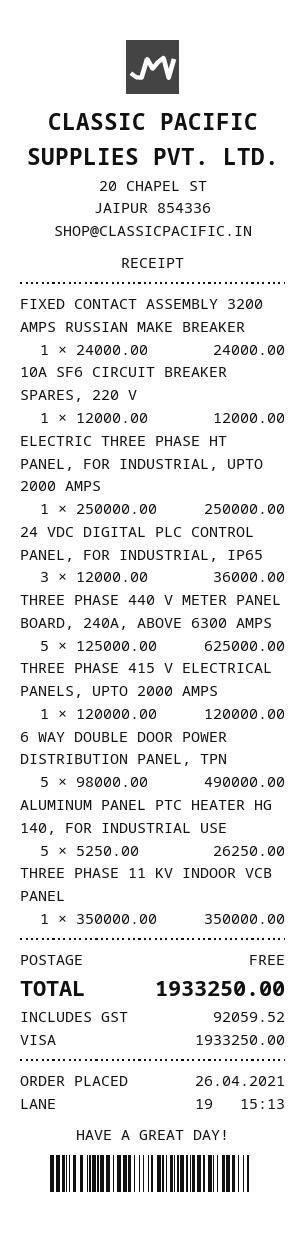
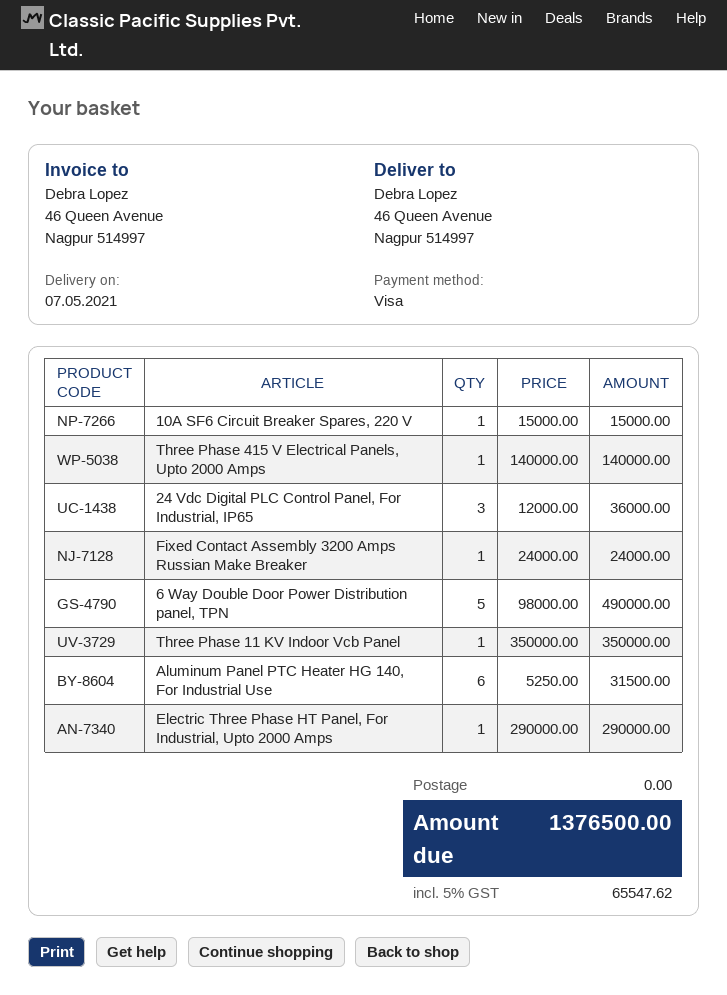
10A SF6 CIRCUIT BREAKER SPARES, 220 V: 1 x 12000.00 = 12000.00 -> 1 x 15000.00 = 15000.00
ELECTRIC THREE PHASE HT PANEL, FOR INDUSTRIAL, UPTO 2000 AMPS: 1 x 250000.00 = 250000.00 -> 1 x 290000.00 = 290000.00
THREE PHASE 440 V METER PANEL BOARD, 240A, ABOVE 6300 AMPS: 5 x 125000.00 = 625000.00 -> none
THREE PHASE 415 V ELECTRICAL PANELS, UPTO 2000 AMPS: 1 x 120000.00 = 120000.00 -> 1 x 140000.00 = 140000.00
ALUMINUM PANEL PTC HEATER HG 140, FOR INDUSTRIAL USE: 5 x 5250.00 = 26250.00 -> 6 x 5250.00 = 31500.00
tax: 92059.52 -> 65547.62
total: 1933250.00 -> 1376500.00

